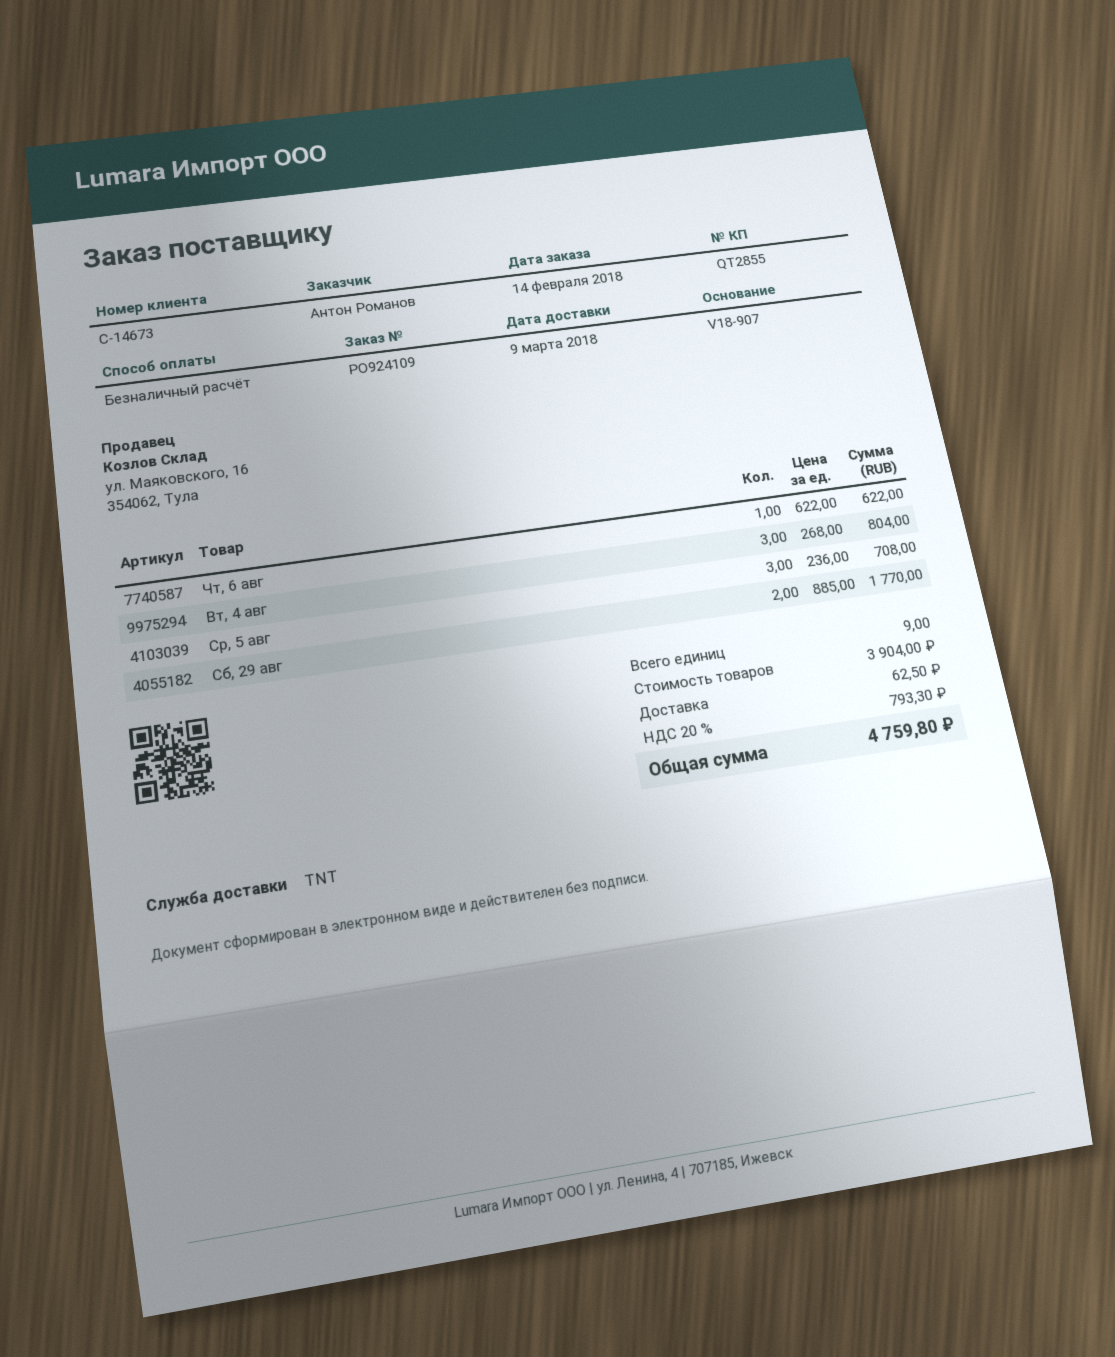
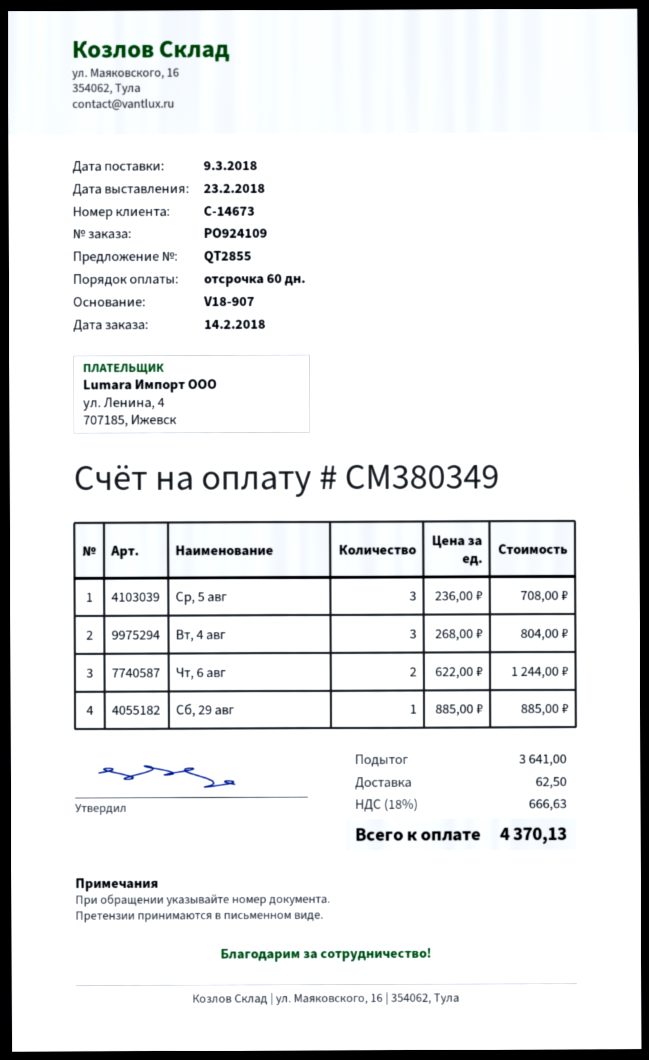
Чт, 6 авг: 1 x 622.00 = 622.00 -> 2 x 622.00 = 1244.00
Сб, 29 авг: 2 x 885.00 = 1770.00 -> 1 x 885.00 = 885.00
subtotal: 3904.00 -> 3641.00
tax: 20% = 793.30 -> 18% = 666.63
total: 4759.80 -> 4370.13

